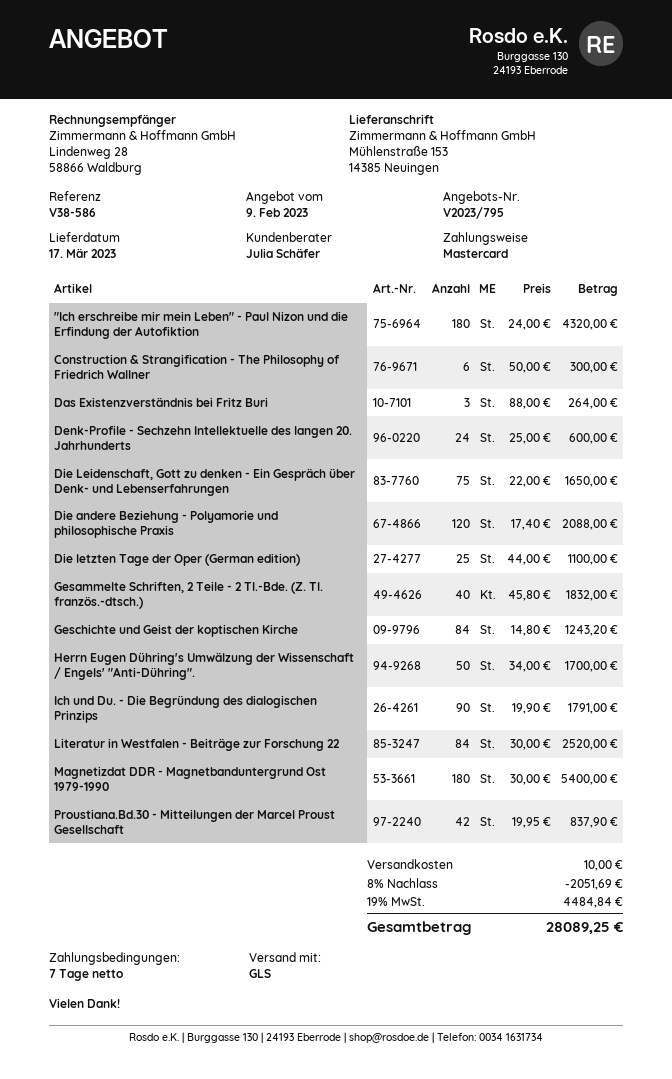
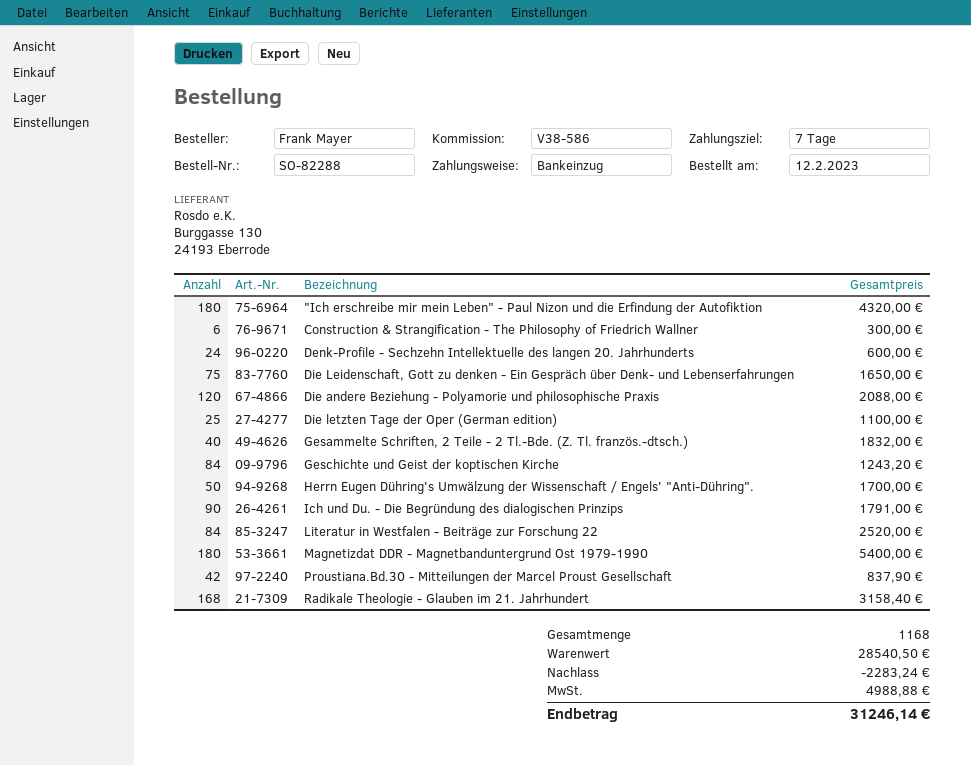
payment method: Mastercard -> direct debit
Das Existenzverständnis bei Fritz Buri: 3 for 264.00 -> none
Radikale Theologie - Glauben im 21. Jahrhundert: none -> 168 for 3158.40
discount: 2051.69 -> 2283.24
shipping: 10.00 -> none
tax: 4484.84 -> 4988.88
total: 28089.25 -> 31246.14

